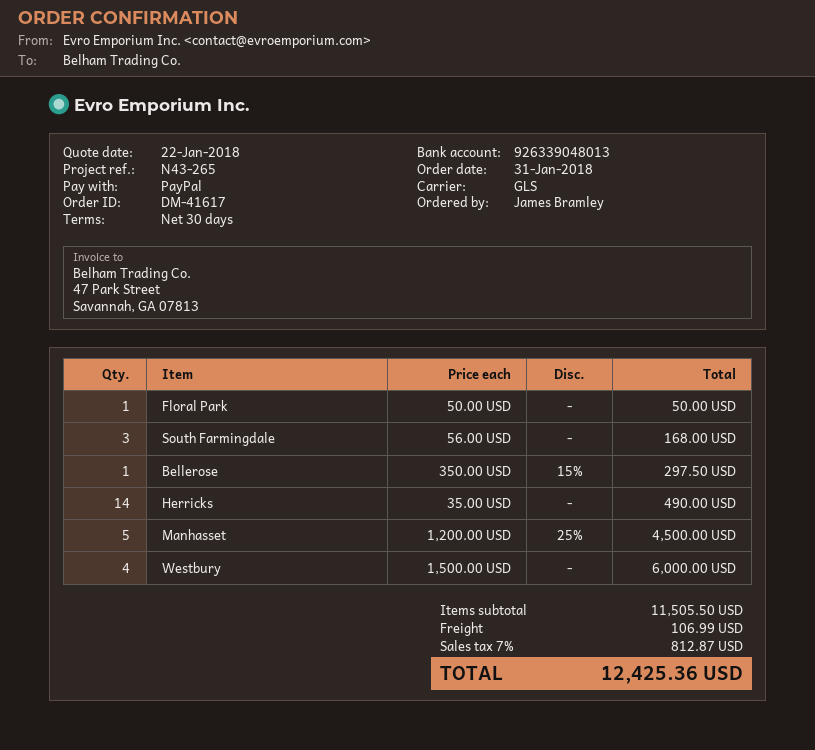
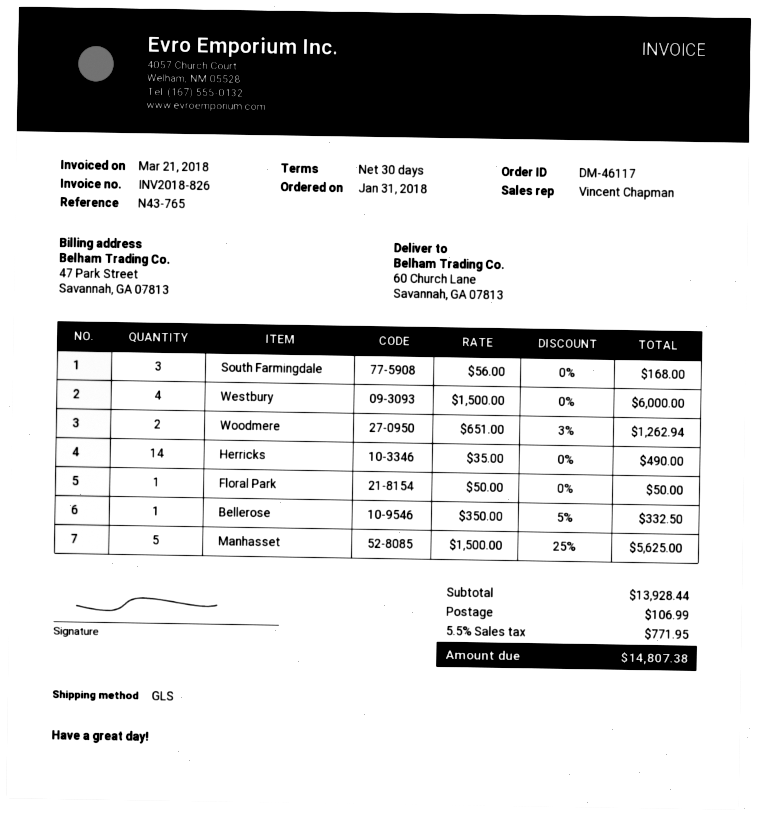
order number: DM-41617 -> DM-46117
reference: N43-265 -> N43-765
Bellerose: 1 x 350.00 - 15% = 297.50 -> 1 x 350.00 - 5% = 332.50
Manhasset: 5 x 1200.00 - 25% = 4500.00 -> 5 x 1500.00 - 25% = 5625.00
Woodmere: none -> 2 x 651.00 - 3% = 1262.94
subtotal: 11505.50 -> 13928.44
tax: 7% = 812.87 -> 5.5% = 771.95
total: 12425.36 -> 14807.38

